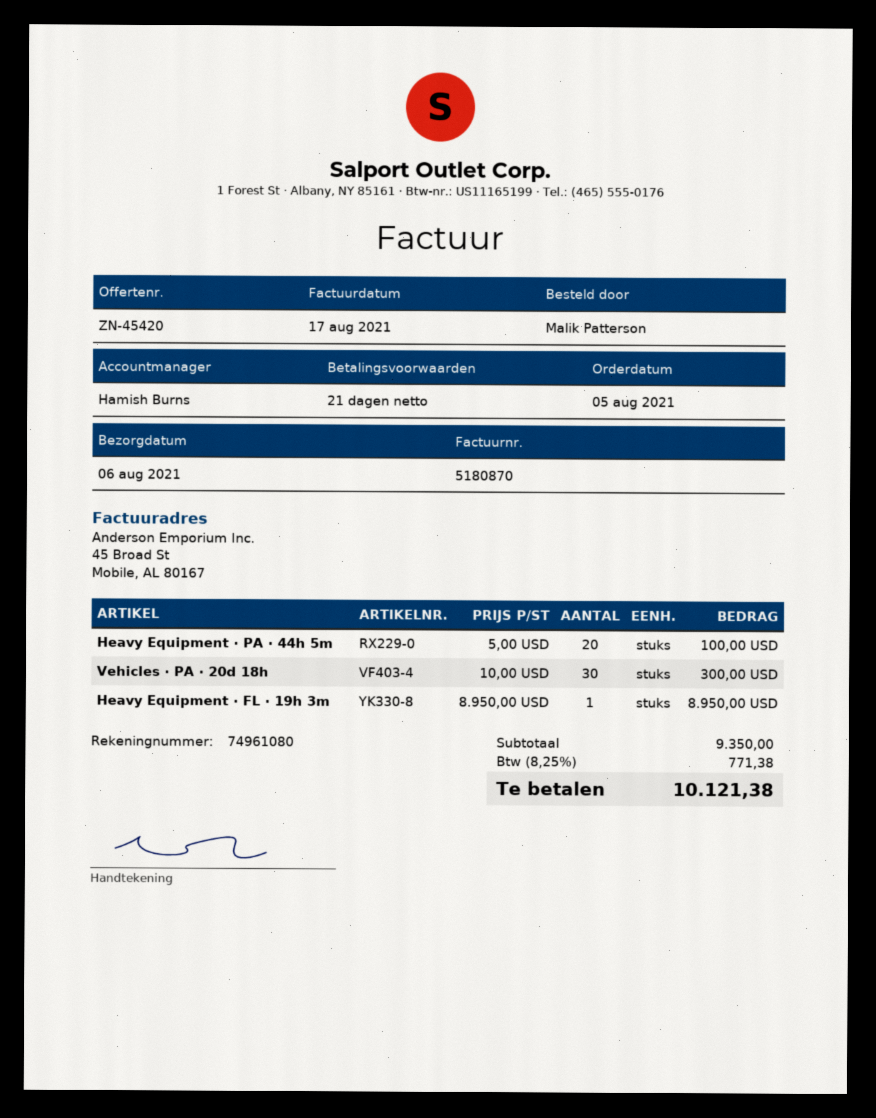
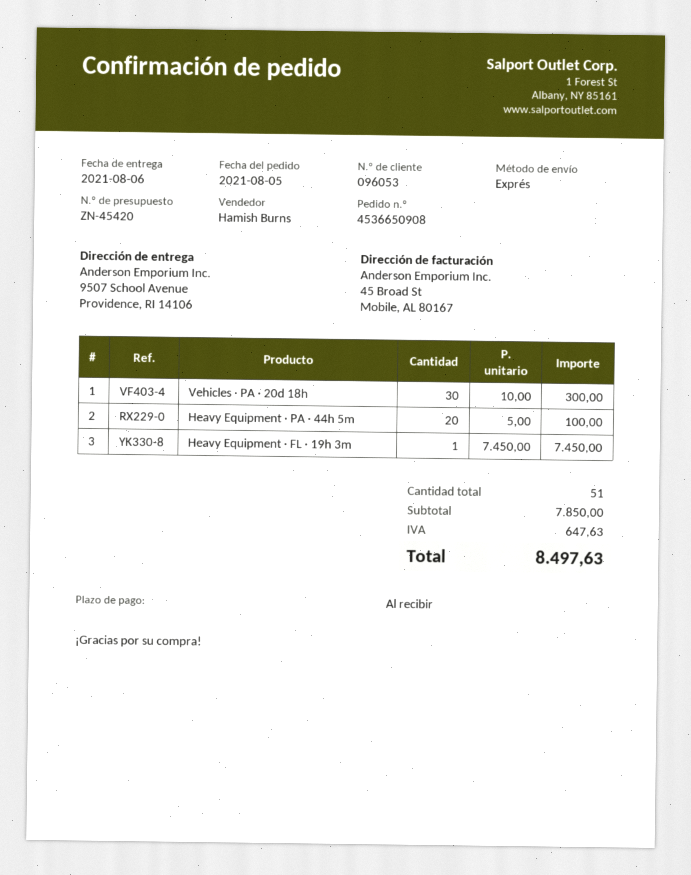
payment terms: 21 days -> on receipt
Heavy Equipment · FL · 19h 3m: 1 x 8950.00 = 8950.00 -> 1 x 7450.00 = 7450.00
subtotal: 9350.00 -> 7850.00
tax: 771.38 -> 647.63
total: 10121.38 -> 8497.63

